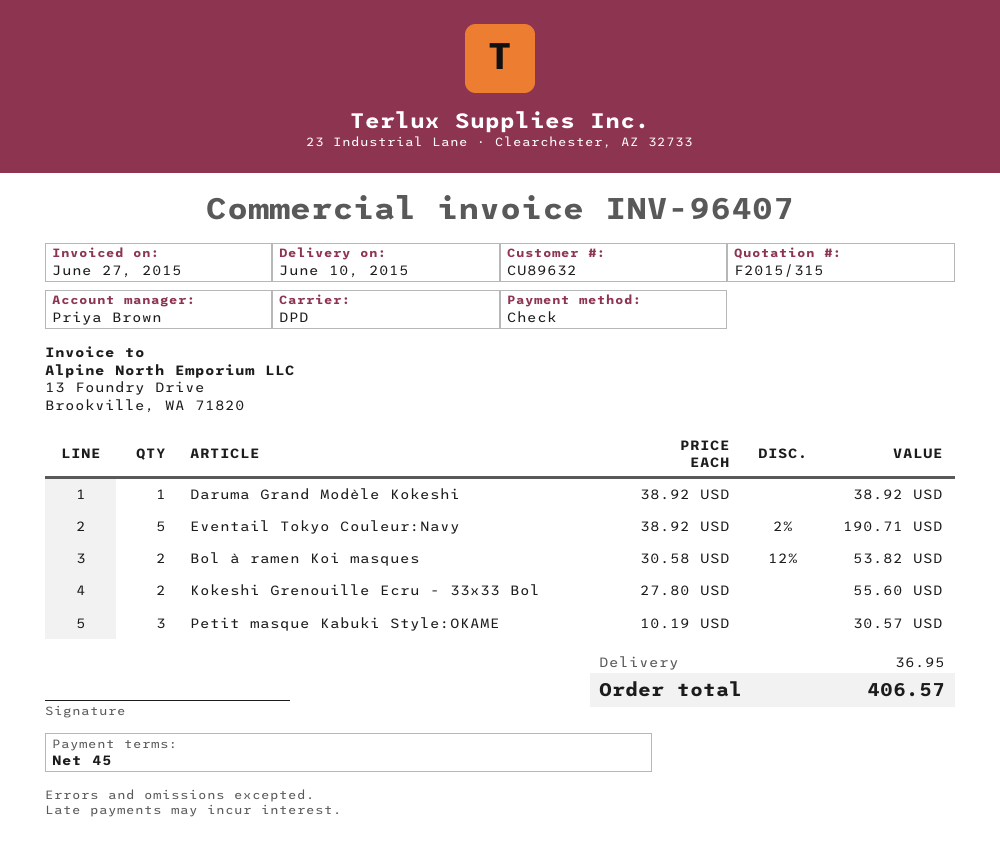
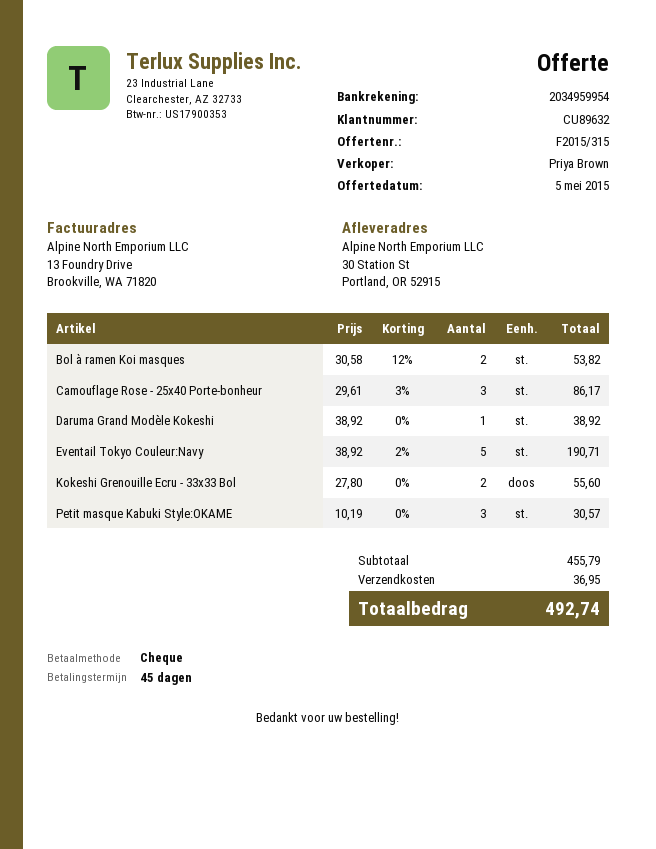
Camouflage Rose - 25x40 Porte-bonheur: none -> 3 x 29.61 - 3% = 86.17
total: 406.57 -> 492.74

